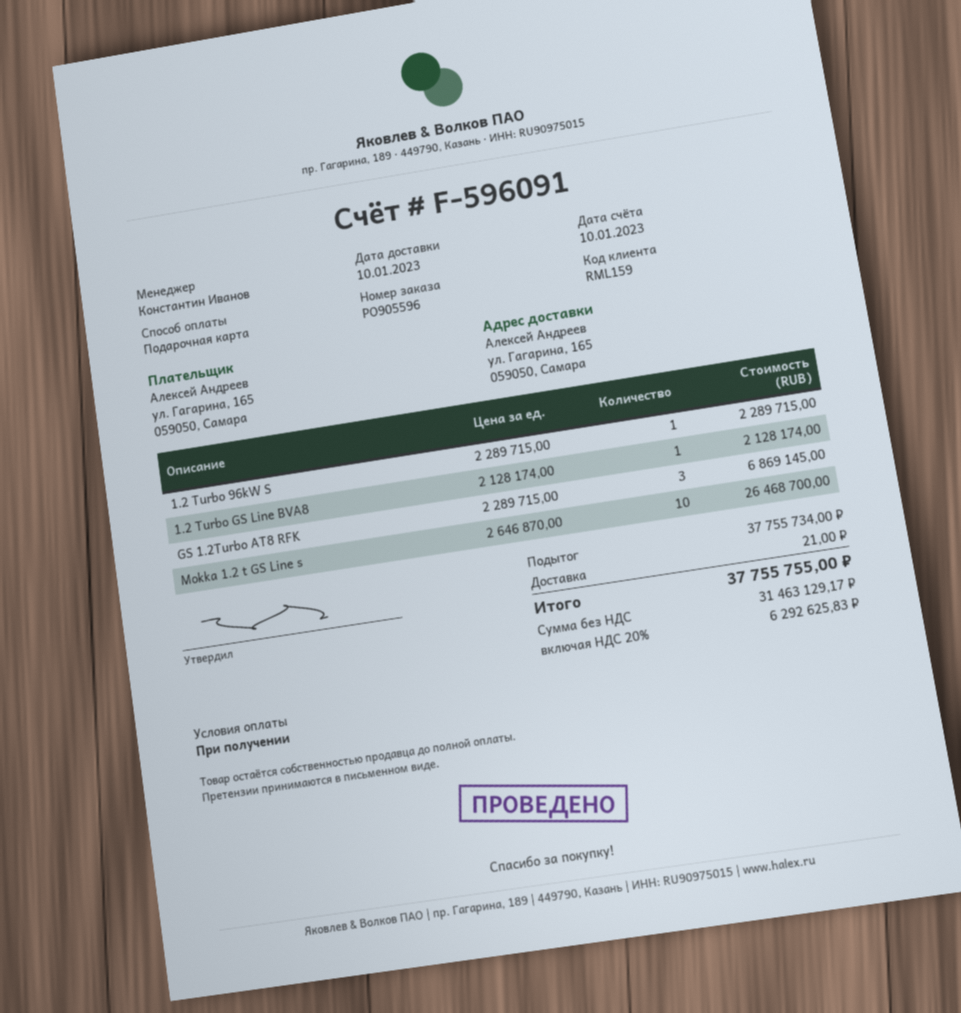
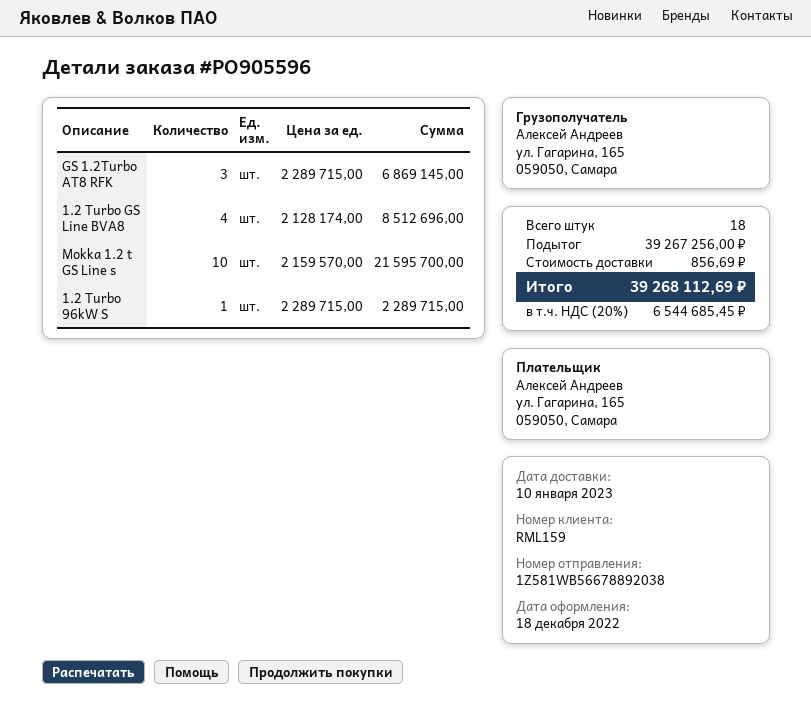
1.2 Turbo GS Line BVA8: 1 x 2128174.00 = 2128174.00 -> 4 x 2128174.00 = 8512696.00
Mokka 1.2 t GS Line s: 10 x 2646870.00 = 26468700.00 -> 10 x 2159570.00 = 21595700.00
subtotal: 37755734.00 -> 39267256.00
shipping: 21.00 -> 856.69
tax: 20% = 6292625.83 -> 20% = 6544685.45
total: 37755755.00 -> 39268112.69

